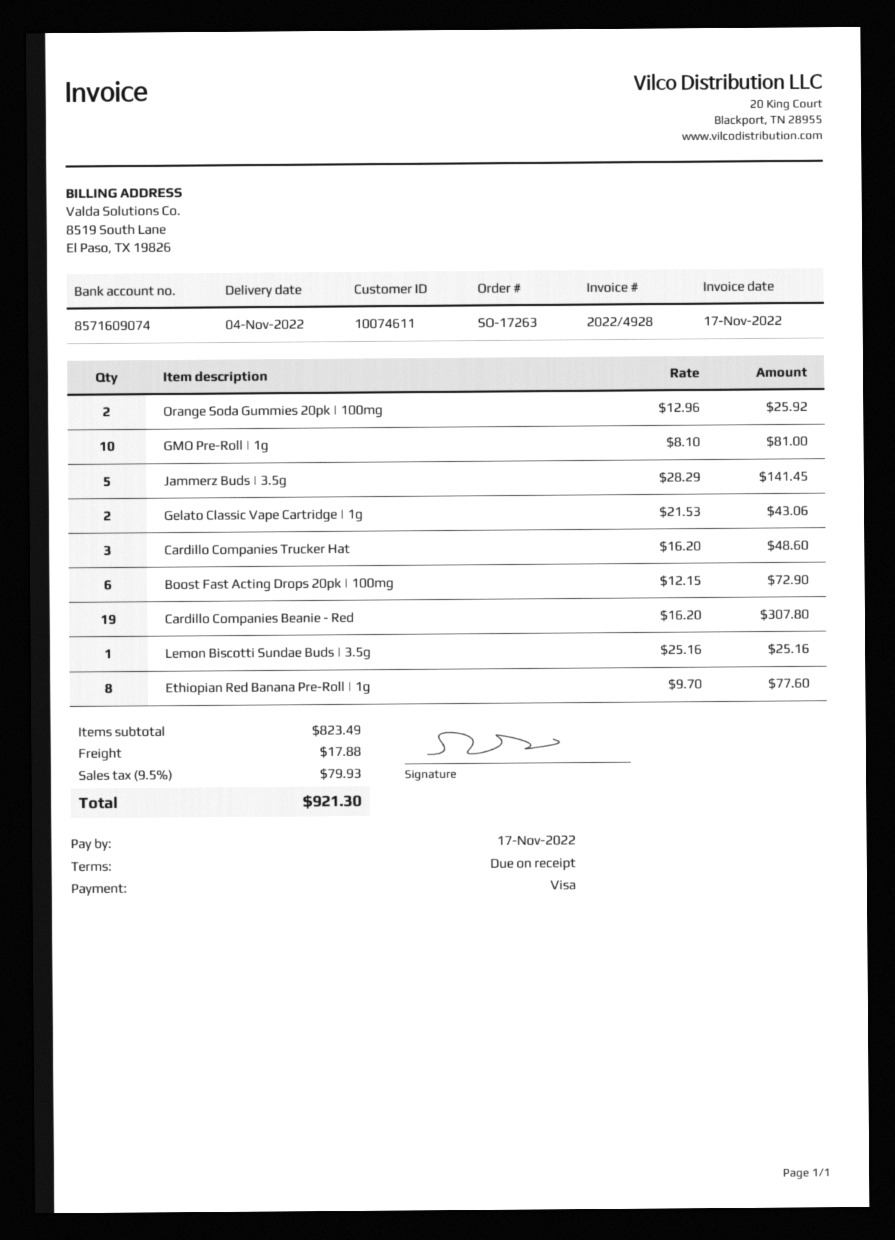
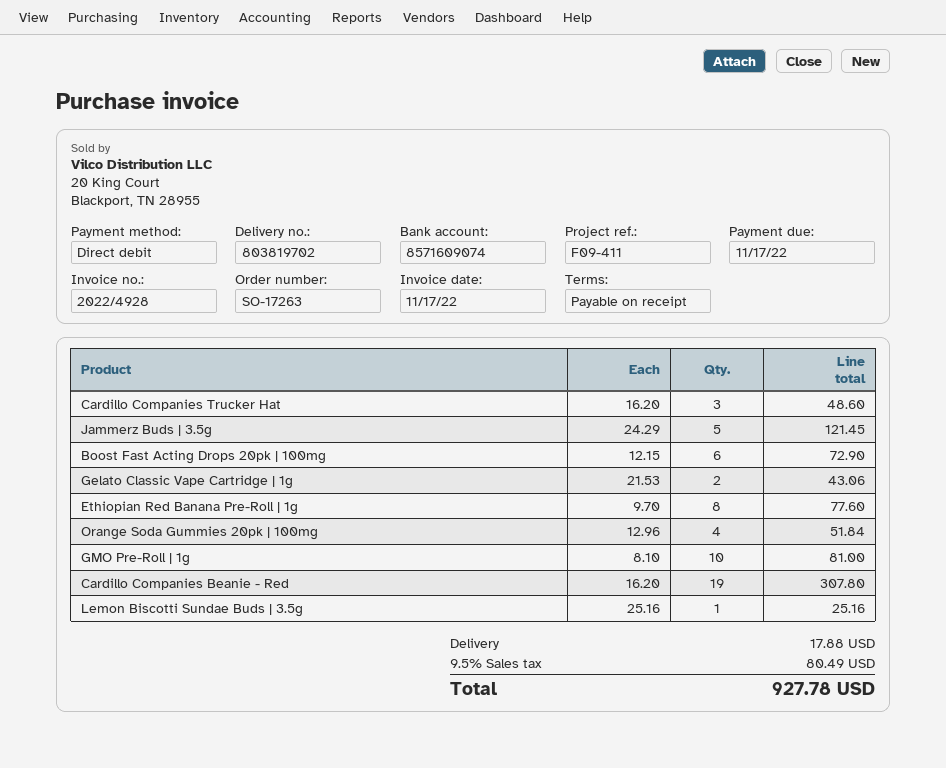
payment method: Visa -> direct debit
Orange Soda Gummies 20pk | 100mg: 2 x 12.96 = 25.92 -> 4 x 12.96 = 51.84
Jammerz Buds | 3.5g: 5 x 28.29 = 141.45 -> 5 x 24.29 = 121.45
tax: 9.5% = 79.93 -> 9.5% = 80.49
total: 921.30 -> 927.78

